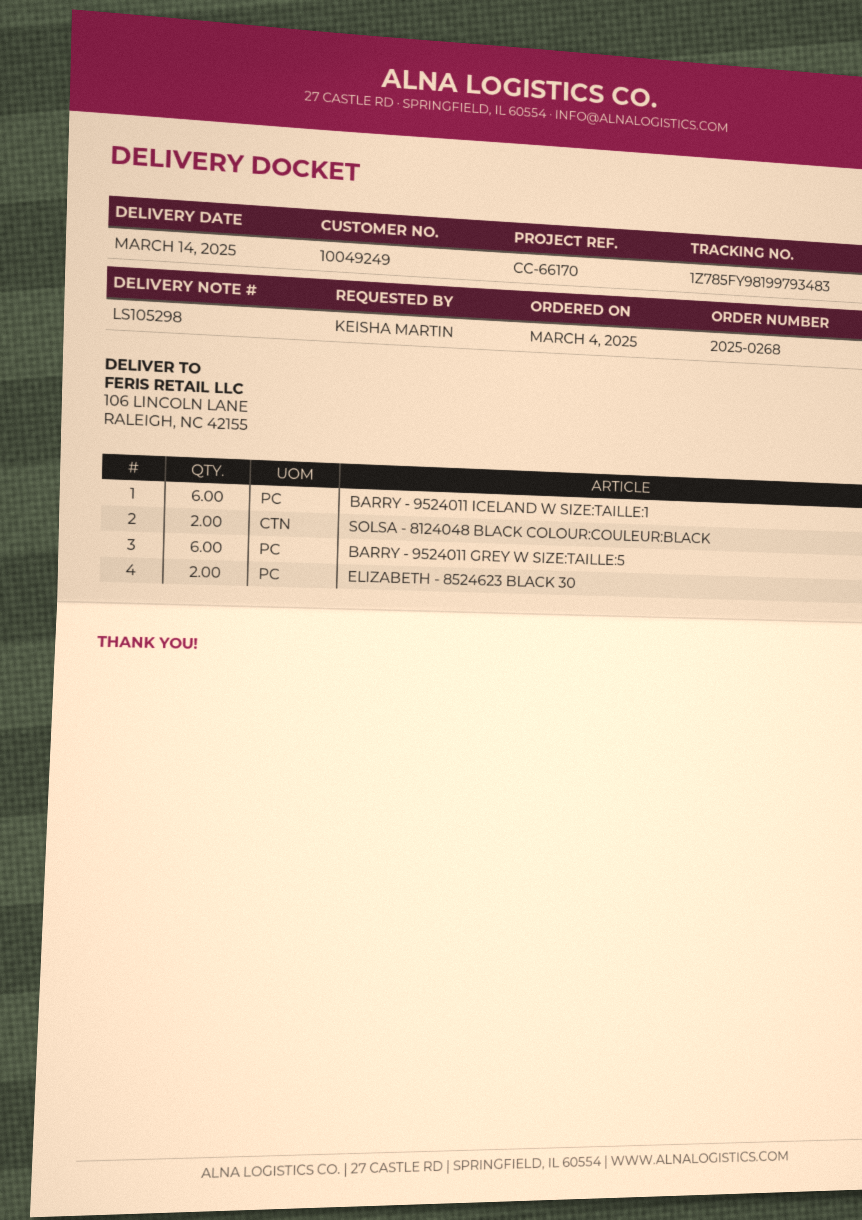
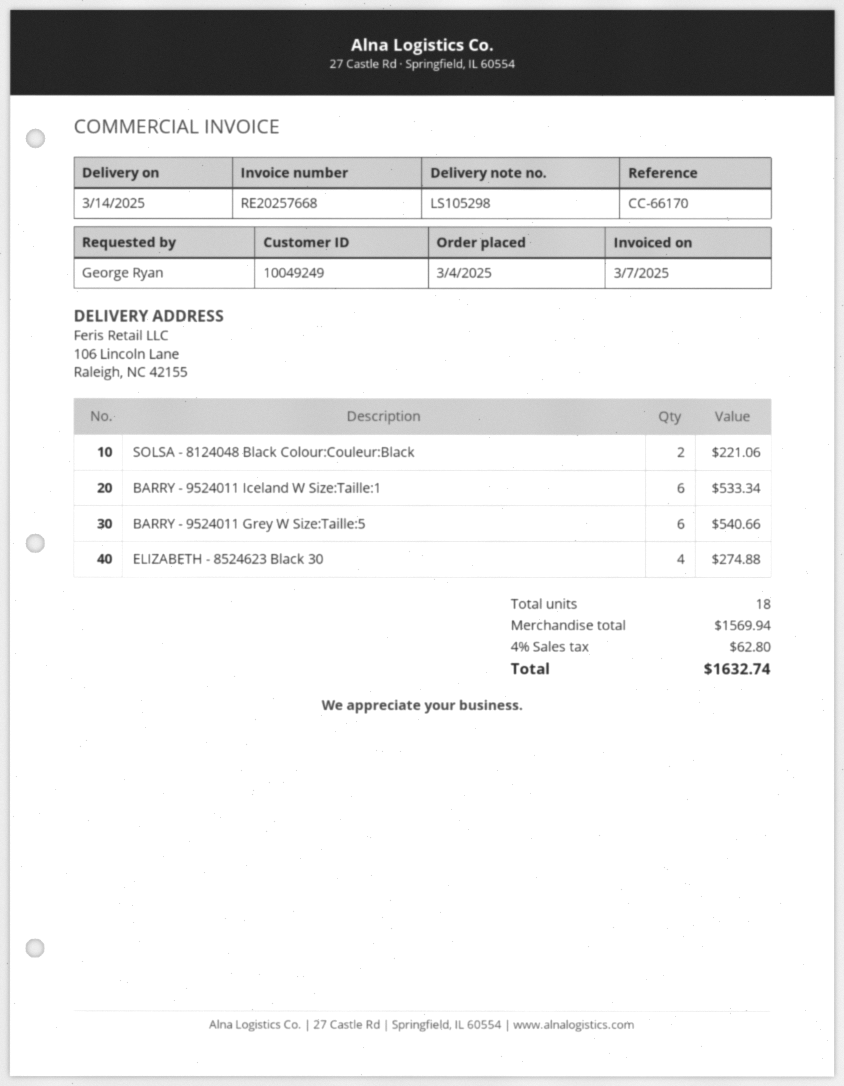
ordered by: KEISHA MARTIN -> George Ryan
ELIZABETH - 8524623 BLACK 30: 2 -> 4

